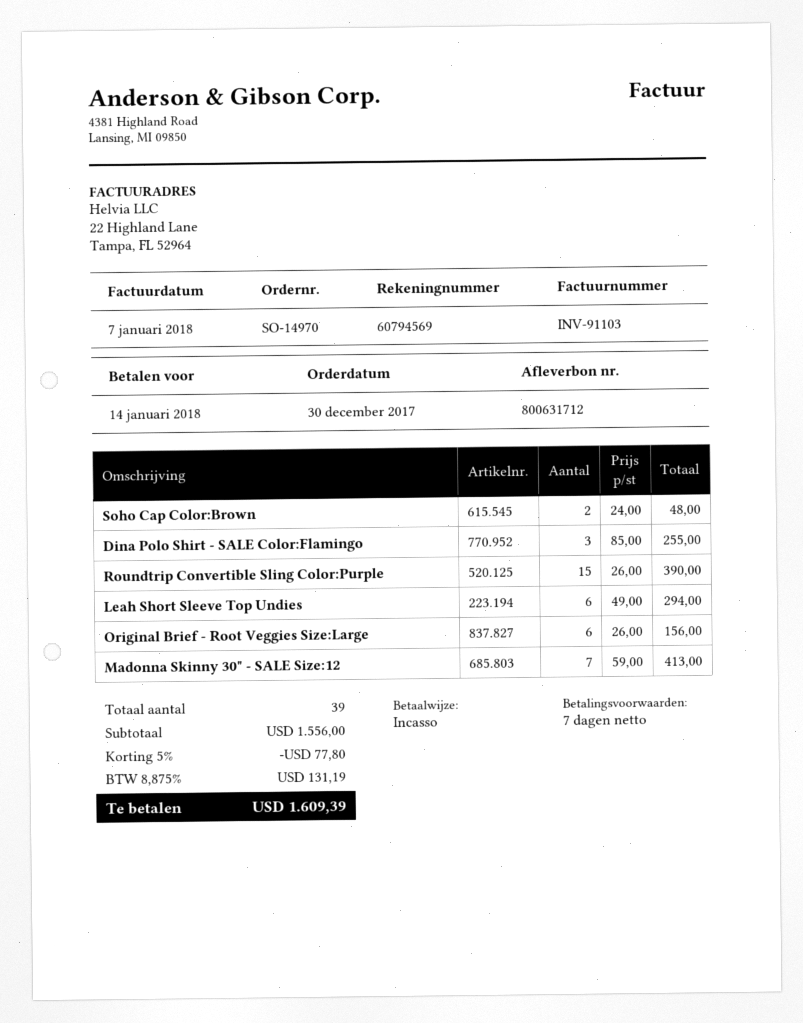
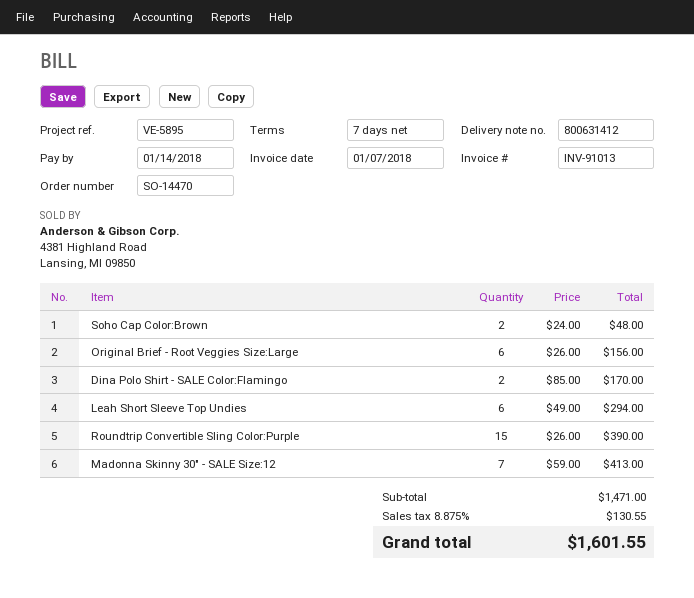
order number: SO-14970 -> SO-14470
delivery note number: 800631712 -> 800631412
invoice number: INV-91103 -> INV-91013
Dina Polo Shirt - SALE Color:Flamingo: 3 x 85.00 = 255.00 -> 2 x 85.00 = 170.00
subtotal: 1556.00 -> 1471.00
discount: 5% = 77.80 -> none
tax: 8.875% = 131.19 -> 8.875% = 130.55
total: 1609.39 -> 1601.55

